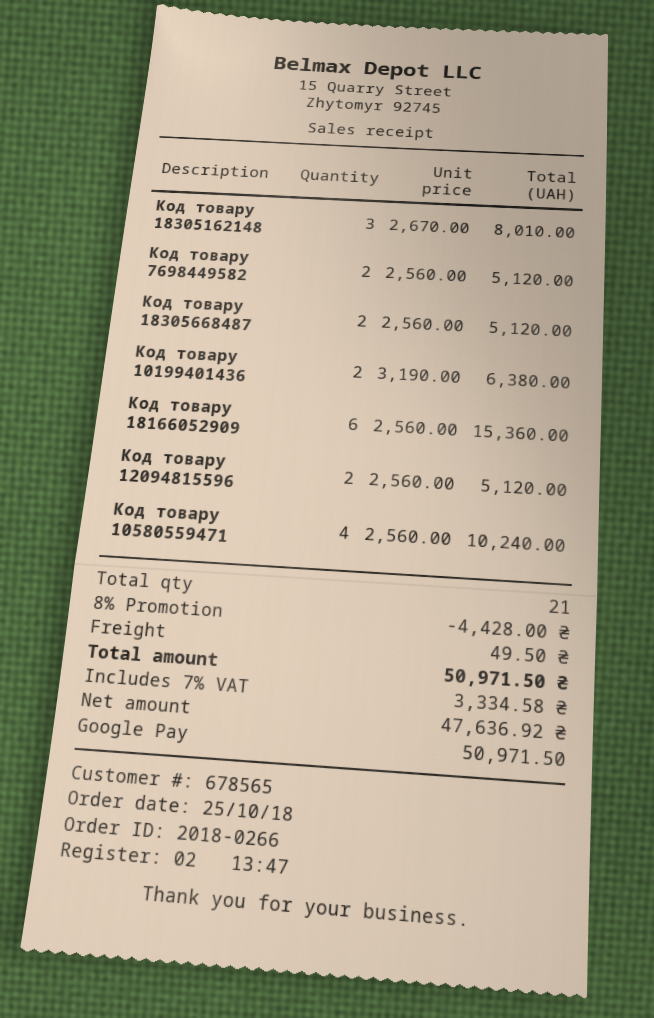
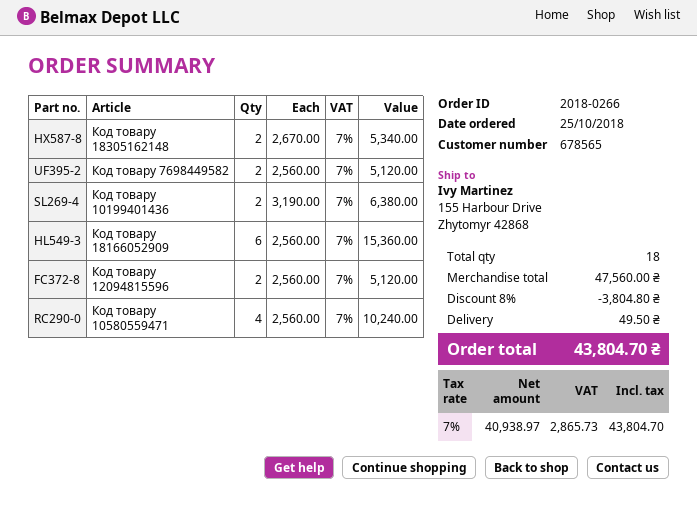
Код товару 18305162148: 3 x 2670.00 = 8010.00 -> 2 x 2670.00 = 5340.00
Код товару 18305668487: 2 x 2560.00 = 5120.00 -> none
total quantity: 21 -> 18
discount: 8% = 4428.00 -> 8% = 3804.80
net: 47636.92 -> 40938.97
tax: 7% = 3334.58 -> 7% = 2865.73
total: 50971.50 -> 43804.70

